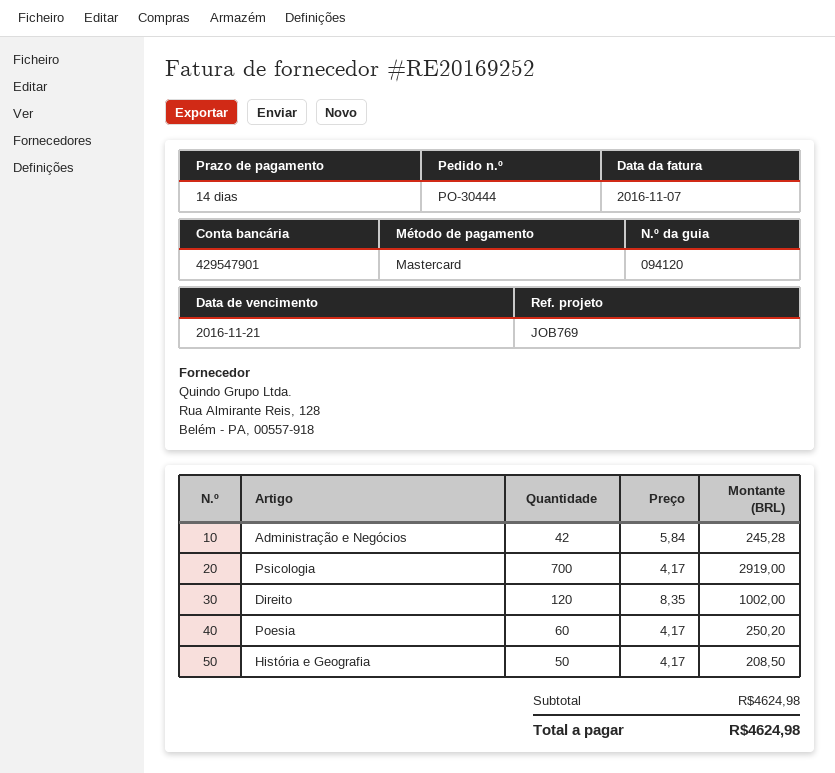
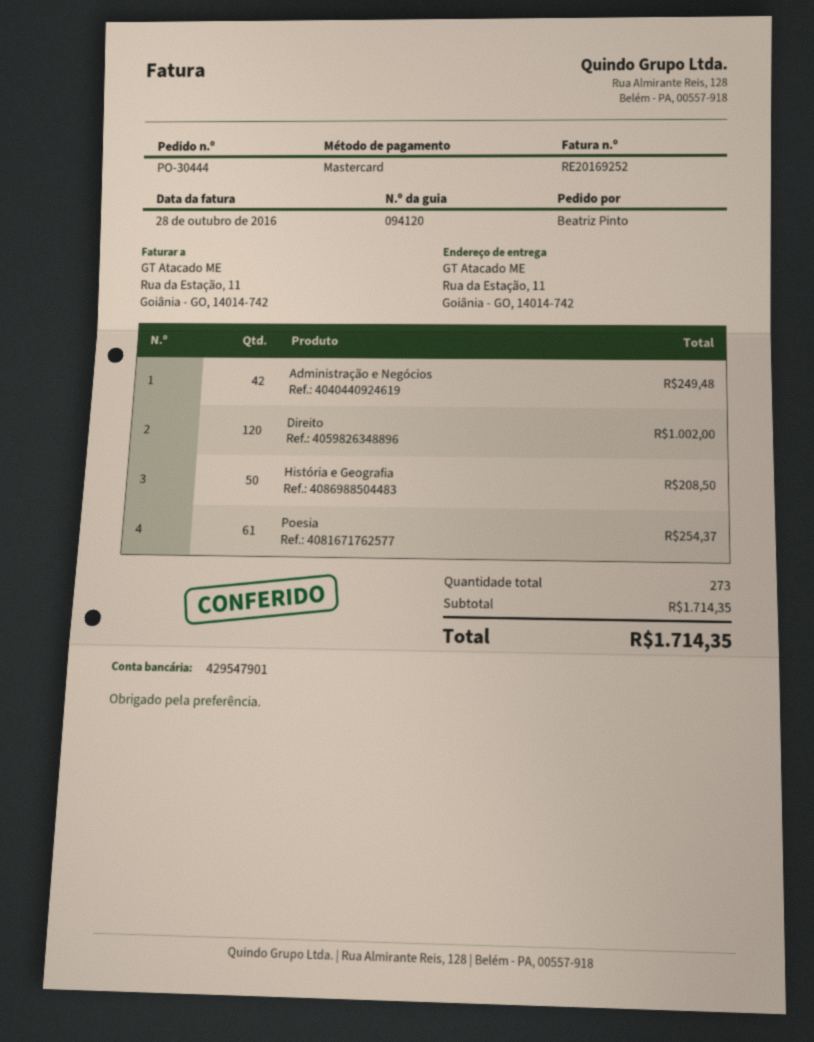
invoice date: 2016-11-07 -> 2016-10-28
Administração e Negócios: 42 for 245.28 -> 42 for 249.48
Psicologia: 700 for 2919.00 -> none
Poesia: 60 for 250.20 -> 61 for 254.37
subtotal: 4624.98 -> 1714.35
total: 4624.98 -> 1714.35

